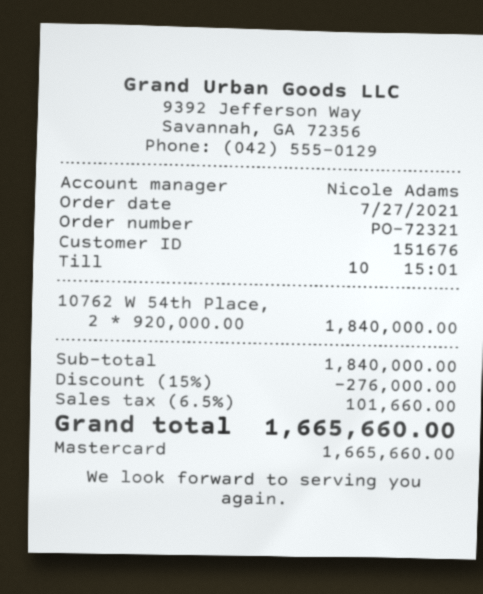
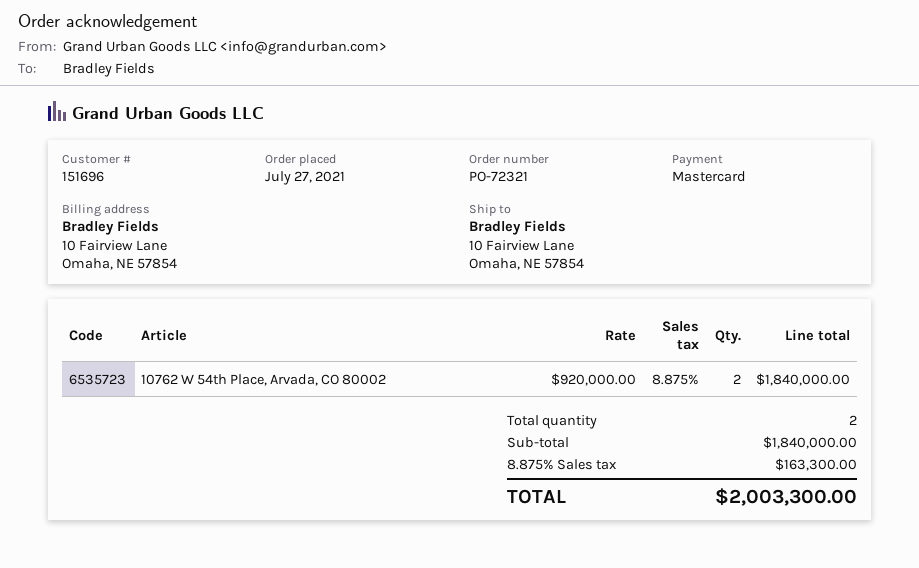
customer number: 151676 -> 151696
discount: 15% = 276000.00 -> none
tax: 6.5% = 101660.00 -> 8.875% = 163300.00
total: 1665660.00 -> 2003300.00

